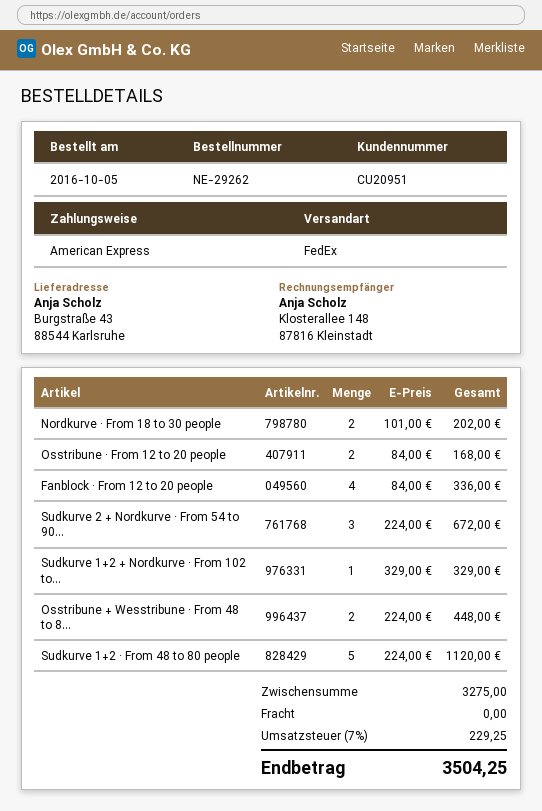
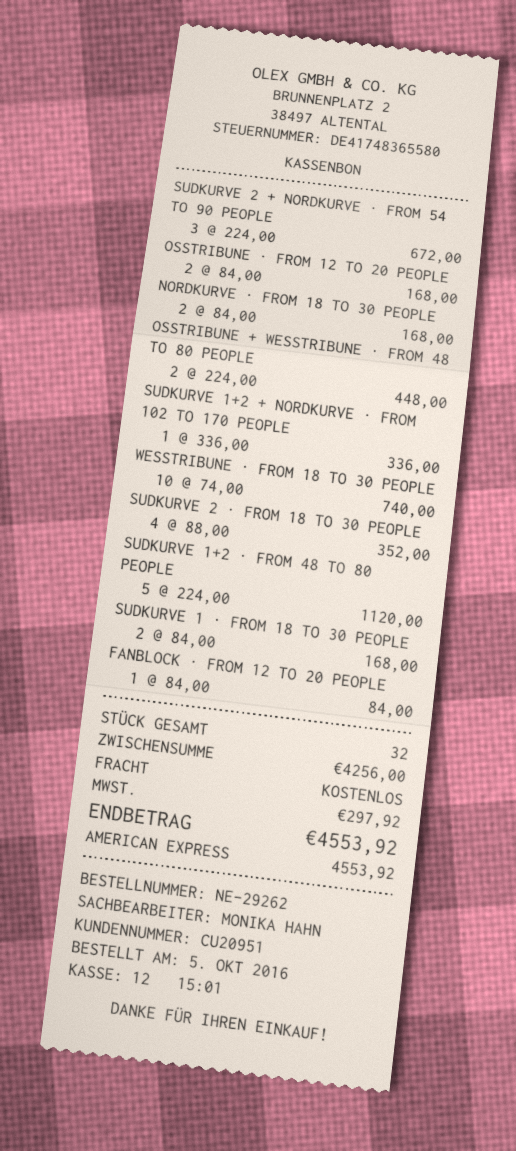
Nordkurve · From 18 to 30 people: 2 x 101.00 = 202.00 -> 2 x 84.00 = 168.00
Fanblock · From 12 to 20 people: 4 x 84.00 = 336.00 -> 1 x 84.00 = 84.00
Sudkurve 1+2 + Nordkurve · From 102 to...: 1 x 329.00 = 329.00 -> 1 x 336.00 = 336.00
WESSTRIBUNE · FROM 18 TO 30 PEOPLE: none -> 10 x 74.00 = 740.00
SUDKURVE 2 · FROM 18 TO 30 PEOPLE: none -> 4 x 88.00 = 352.00
SUDKURVE 1 · FROM 18 TO 30 PEOPLE: none -> 2 x 84.00 = 168.00
subtotal: 3275.00 -> 4256.00
tax: 229.25 -> 297.92
total: 3504.25 -> 4553.92

